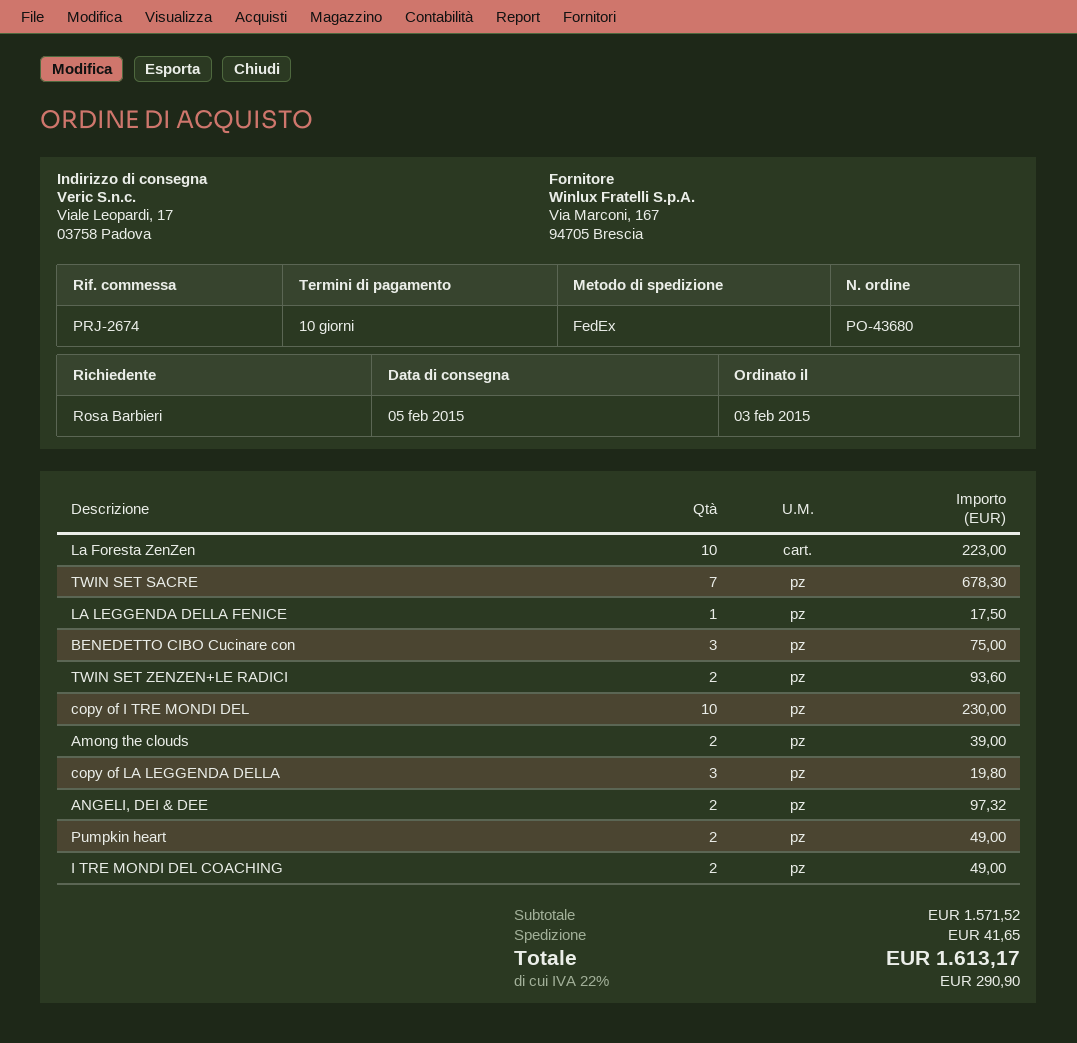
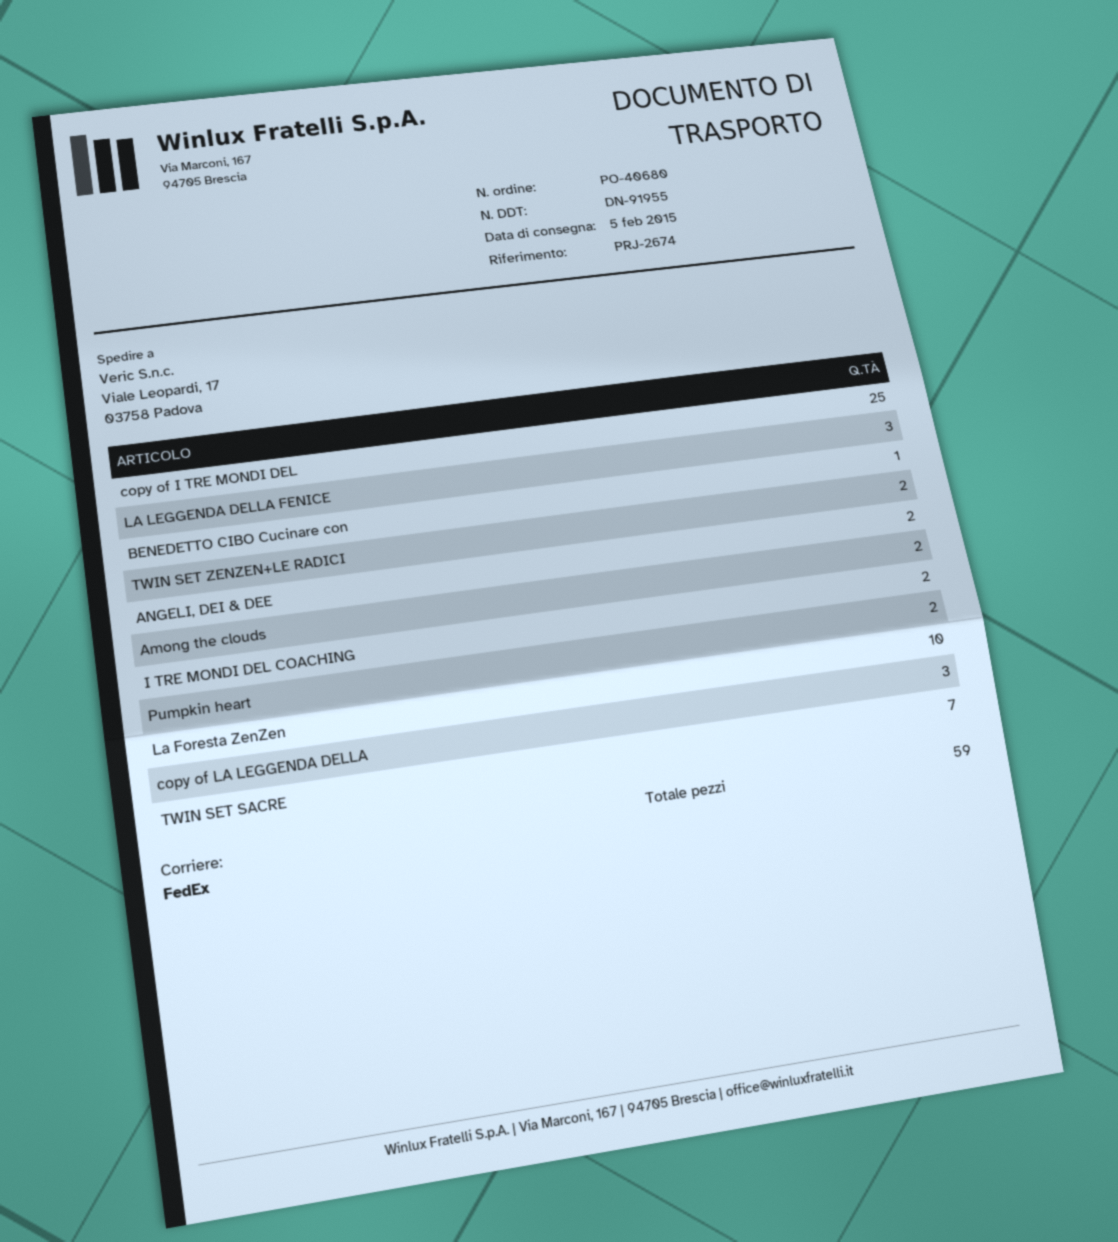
order number: PO-43680 -> PO-40680
LA LEGGENDA DELLA FENICE: 1 -> 3
BENEDETTO CIBO Cucinare con: 3 -> 1
copy of I TRE MONDI DEL: 10 -> 25

